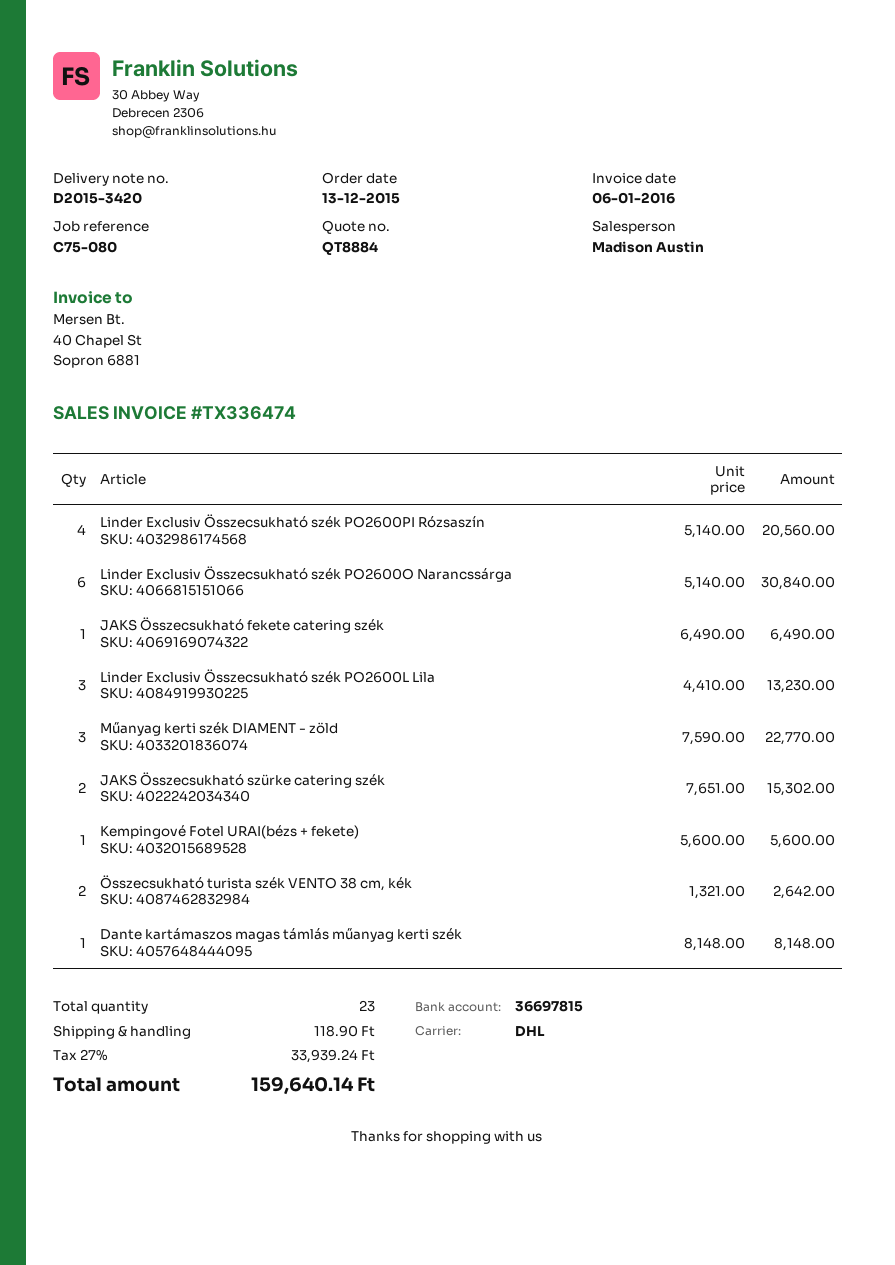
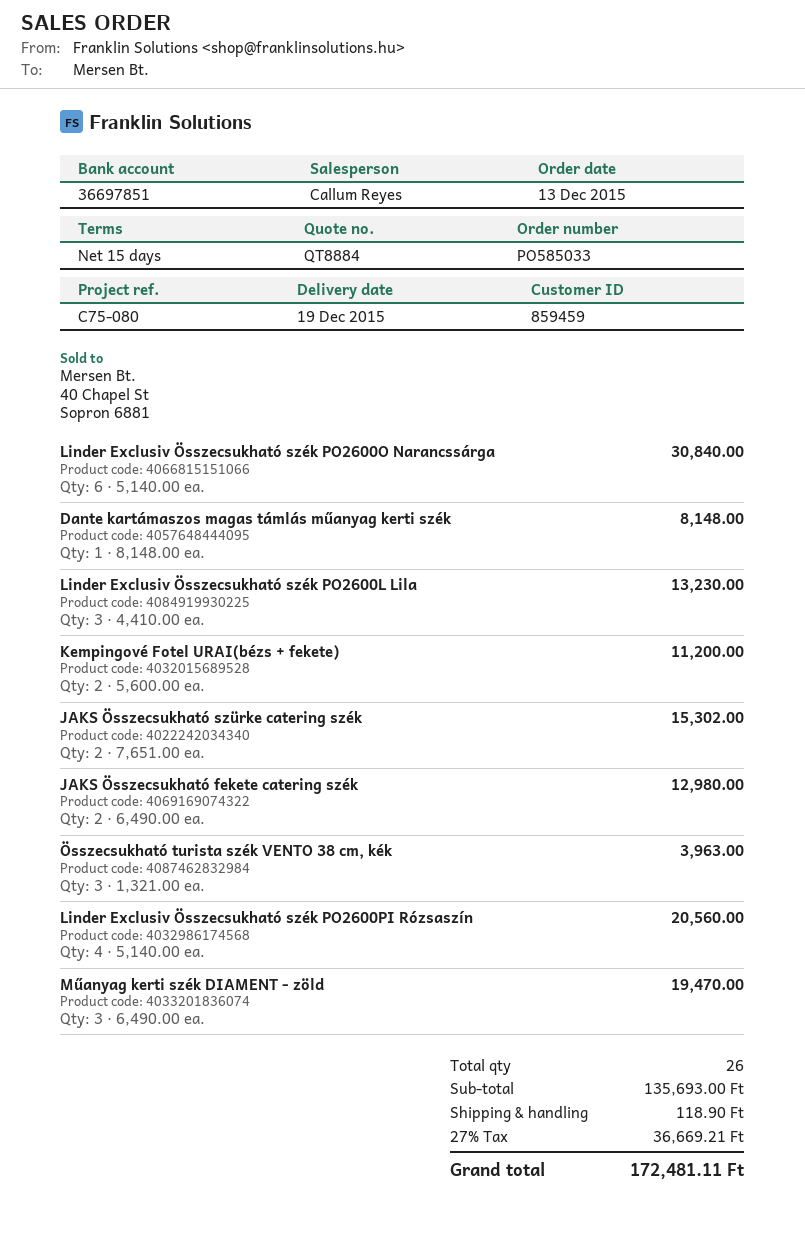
sales rep: Madison Austin -> Callum Reyes
bank account: 36697815 -> 36697851
JAKS Összecsukható fekete catering szék: 1 x 6490.00 = 6490.00 -> 2 x 6490.00 = 12980.00
Műanyag kerti szék DIAMENT - zöld: 3 x 7590.00 = 22770.00 -> 3 x 6490.00 = 19470.00
Kempingové Fotel URAI(bézs + fekete): 1 x 5600.00 = 5600.00 -> 2 x 5600.00 = 11200.00
Összecsukható turista szék VENTO 38 cm, kék: 2 x 1321.00 = 2642.00 -> 3 x 1321.00 = 3963.00
total quantity: 23 -> 26
tax: 27% = 33939.24 -> 27% = 36669.21
total: 159640.14 -> 172481.11

